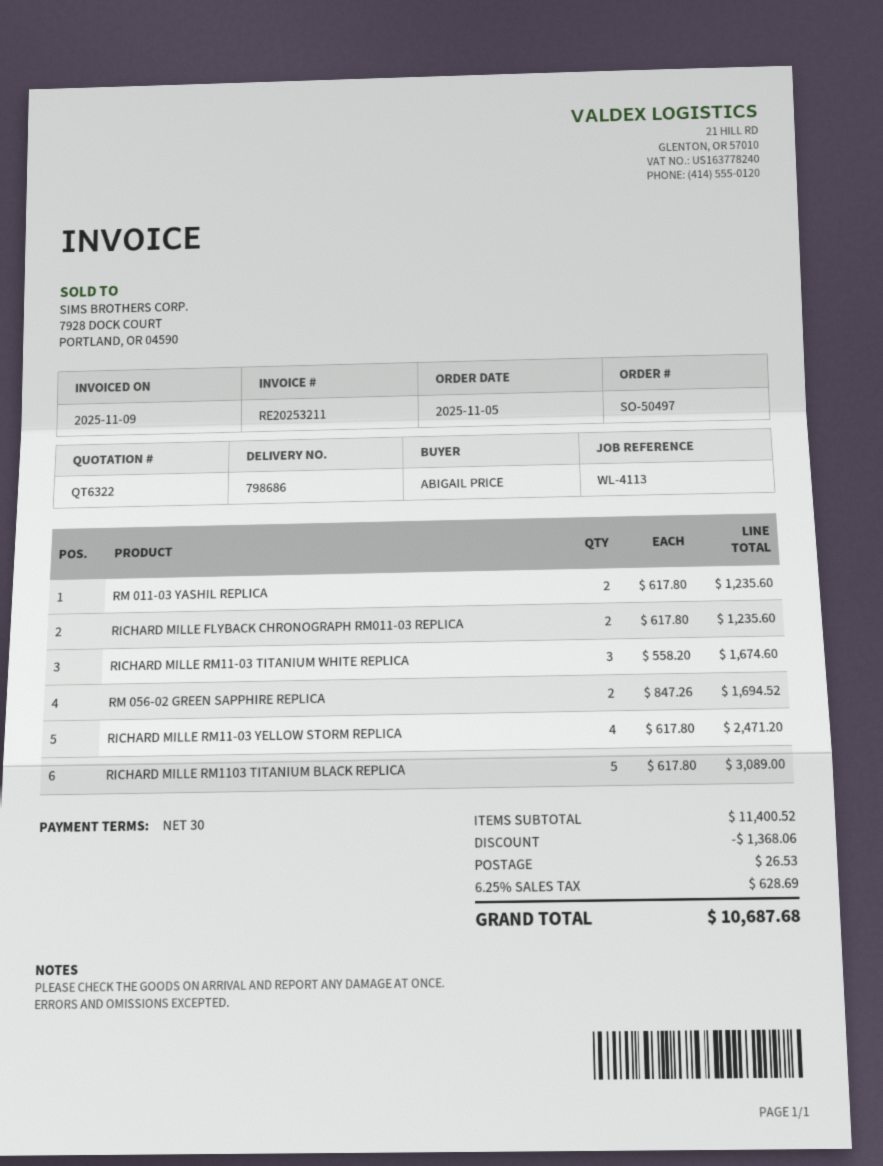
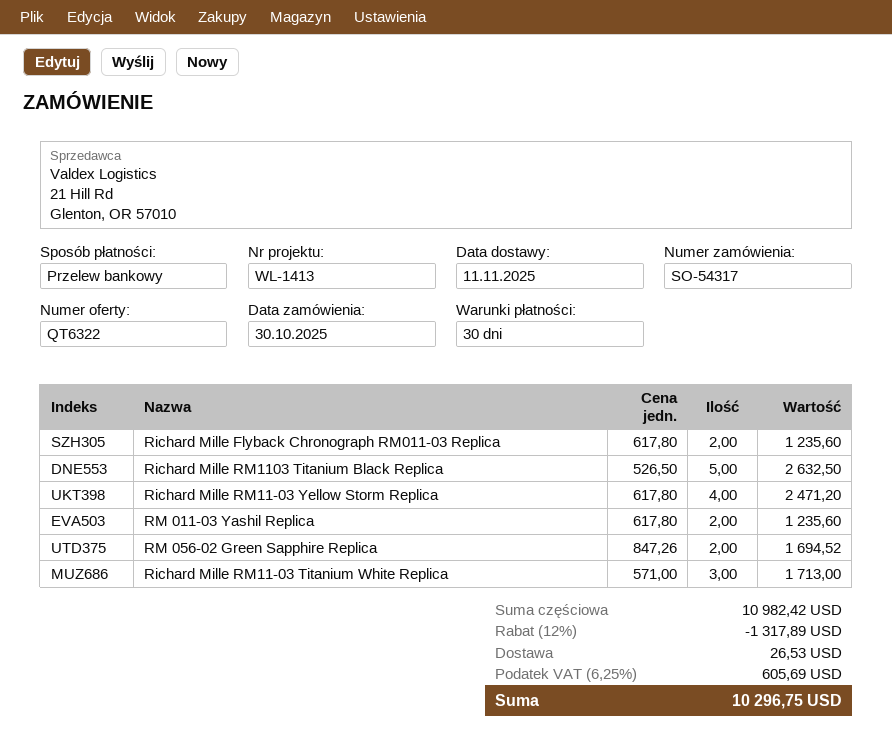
order number: SO-50497 -> SO-54317
order date: 2025-11-05 -> 2025-10-30
reference: WL-4113 -> WL-1413
RICHARD MILLE RM11-03 TITANIUM WHITE REPLICA: 3 x 558.20 = 1674.60 -> 3 x 571.00 = 1713.00
RICHARD MILLE RM1103 TITANIUM BLACK REPLICA: 5 x 617.80 = 3089.00 -> 5 x 526.50 = 2632.50
subtotal: 11400.52 -> 10982.42
discount: 1368.06 -> 1317.89
tax: 6.25% = 628.69 -> 6.25% = 605.69
total: 10687.68 -> 10296.75

